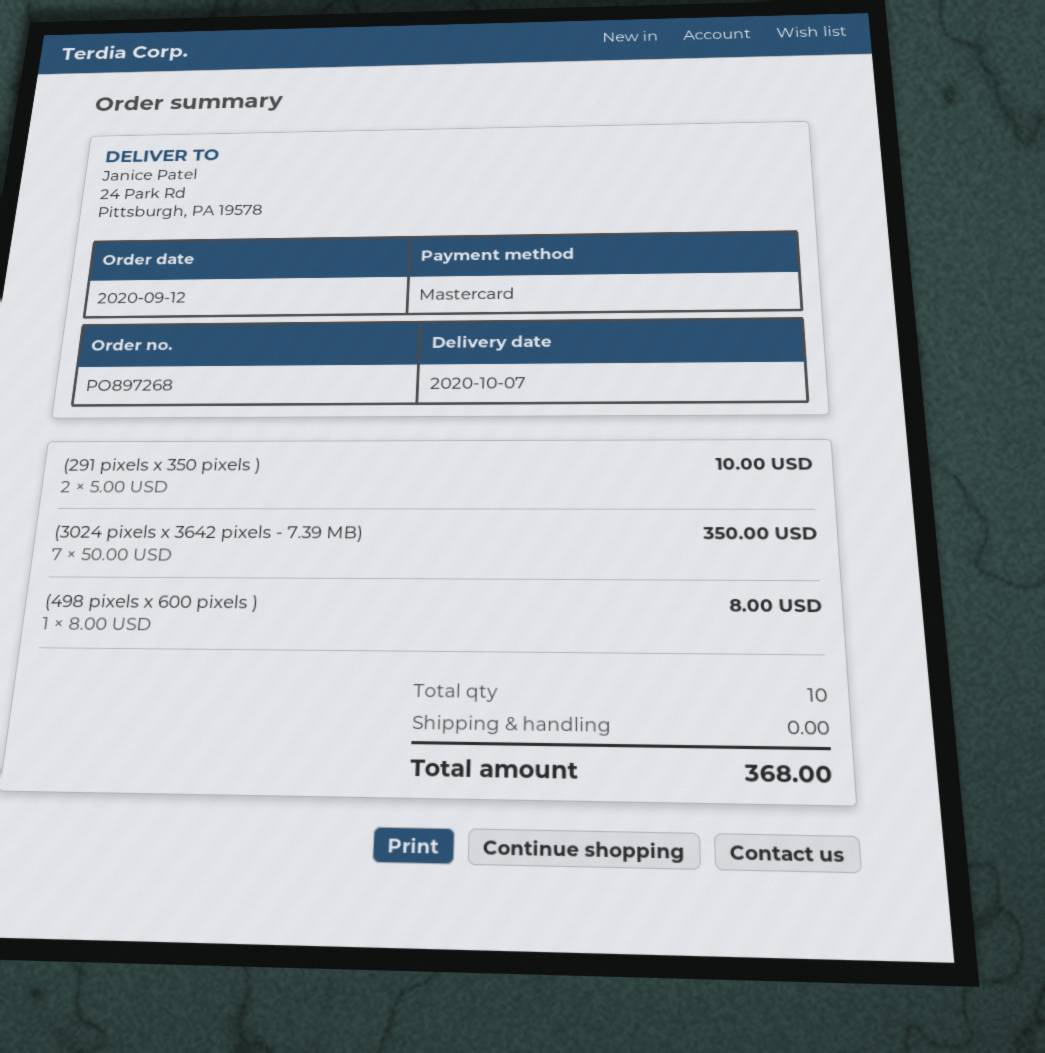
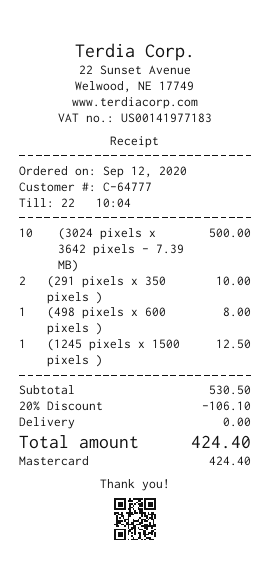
(3024 pixels x 3642 pixels - 7.39 MB): 7 for 350.00 -> 10 for 500.00
(1245 pixels x 1500 pixels ): none -> 1 for 12.50
discount: none -> 20% = 106.10
total: 368.00 -> 424.40

